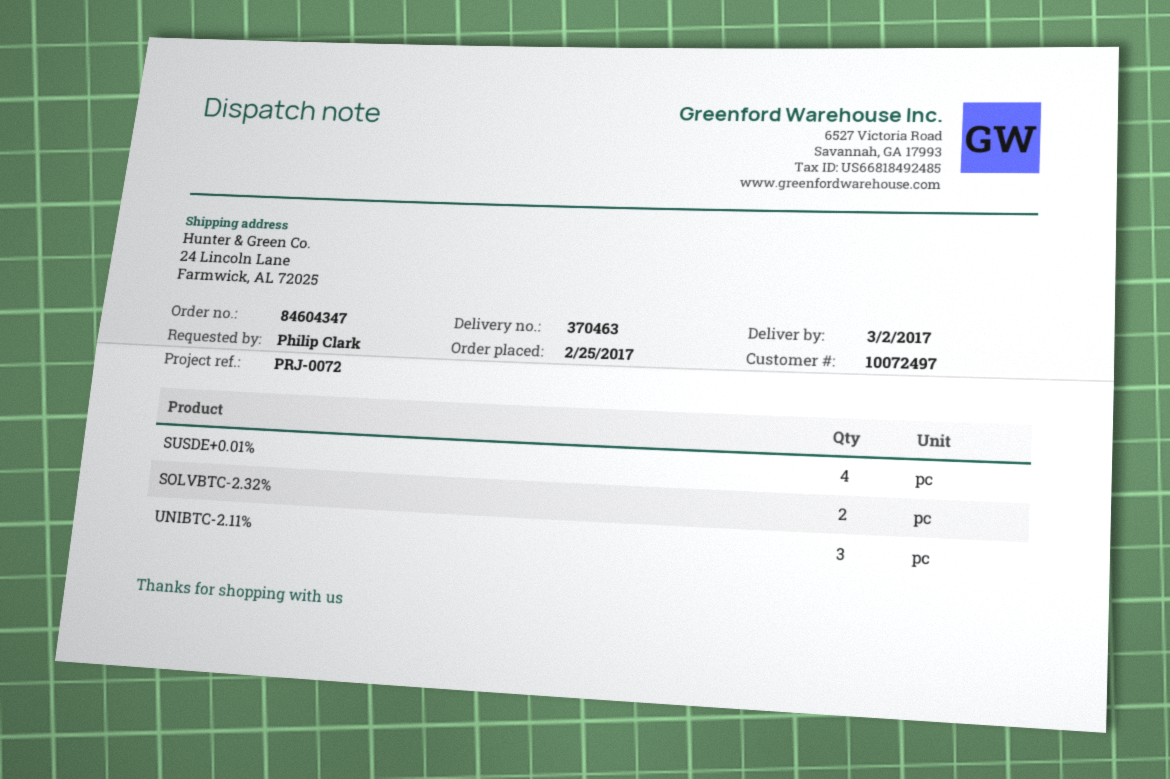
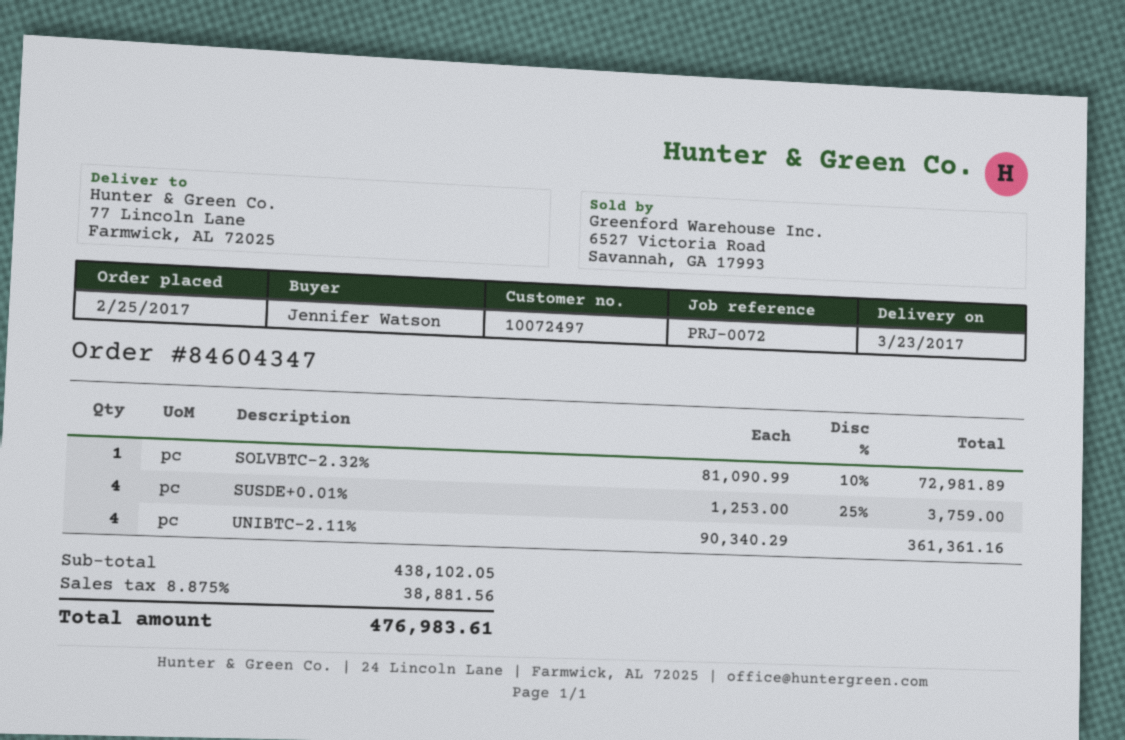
delivery date: 2017-03-02 -> 2017-03-23
ordered by: Philip Clark -> Jennifer Watson
ship to: 24 Lincoln Lane, Farmwick, AL 72025 -> 77 Lincoln Lane, Farmwick, AL 72025
SOLVBTC-2.32%: 2 -> 1
UNIBTC-2.11%: 3 -> 4

